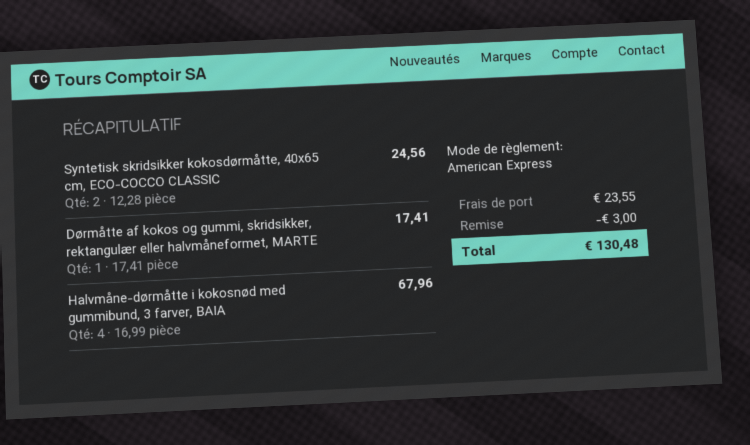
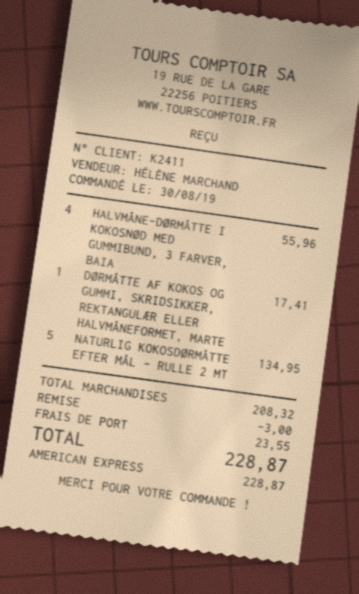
Syntetisk skridsikker kokosdørmåtte, 40x65 cm, ECO-COCCO CLASSIC: 2 for 24.56 -> none
Halvmåne-dørmåtte i kokosnød med gummibund, 3 farver, BAIA: 4 for 67.96 -> 4 for 55.96
NATURLIG KOKOSDØRMÅTTE EFTER MÅL - RULLE 2 MT: none -> 5 for 134.95
total: 130.48 -> 228.87

